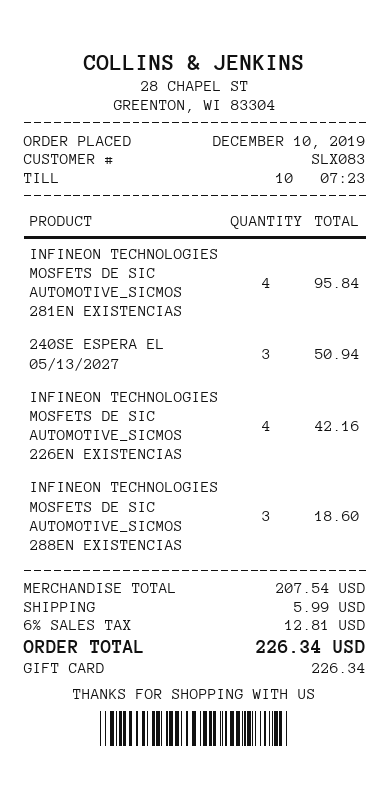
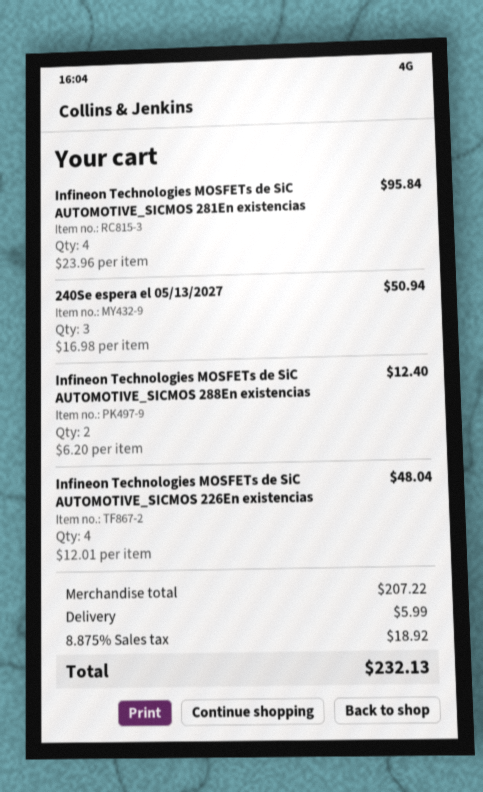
INFINEON TECHNOLOGIES MOSFETS DE SIC AUTOMOTIVE_SICMOS 226EN EXISTENCIAS: 4 for 42.16 -> 4 for 48.04
INFINEON TECHNOLOGIES MOSFETS DE SIC AUTOMOTIVE_SICMOS 288EN EXISTENCIAS: 3 for 18.60 -> 2 for 12.40
subtotal: 207.54 -> 207.22
tax: 6% = 12.81 -> 8.875% = 18.92
total: 226.34 -> 232.13

